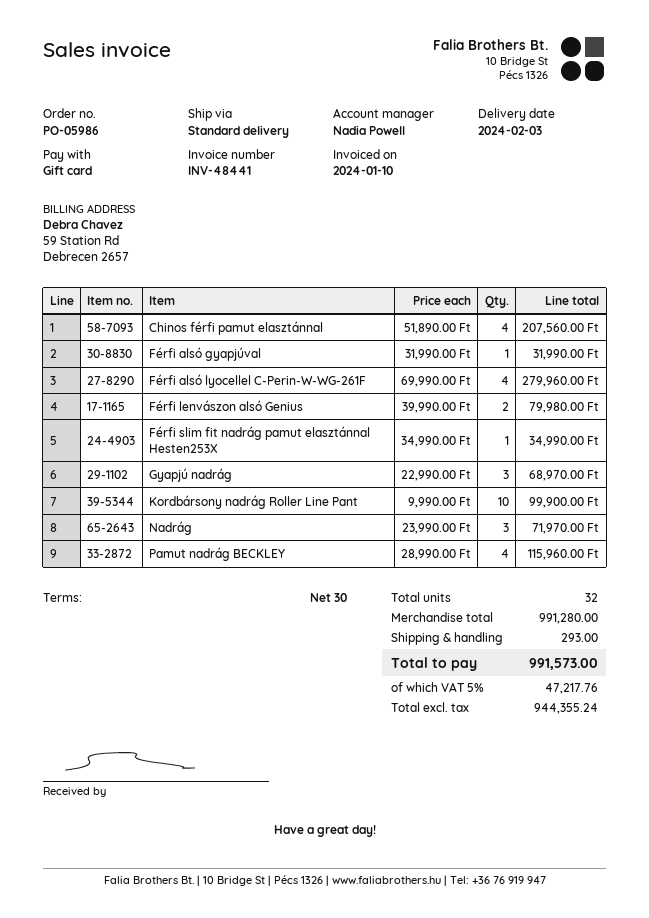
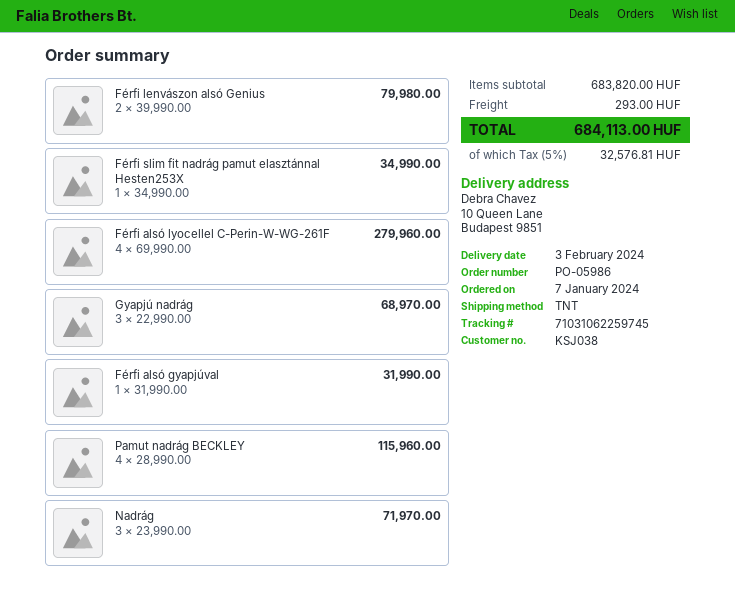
shipping method: standard -> TNT
Chinos férfi pamut elasztánnal: 4 x 51890.00 = 207560.00 -> none
Kordbársony nadrág Roller Line Pant: 10 x 9990.00 = 99900.00 -> none
subtotal: 991280.00 -> 683820.00
tax: 5% = 47217.76 -> 5% = 32576.81
total: 991573.00 -> 684113.00

